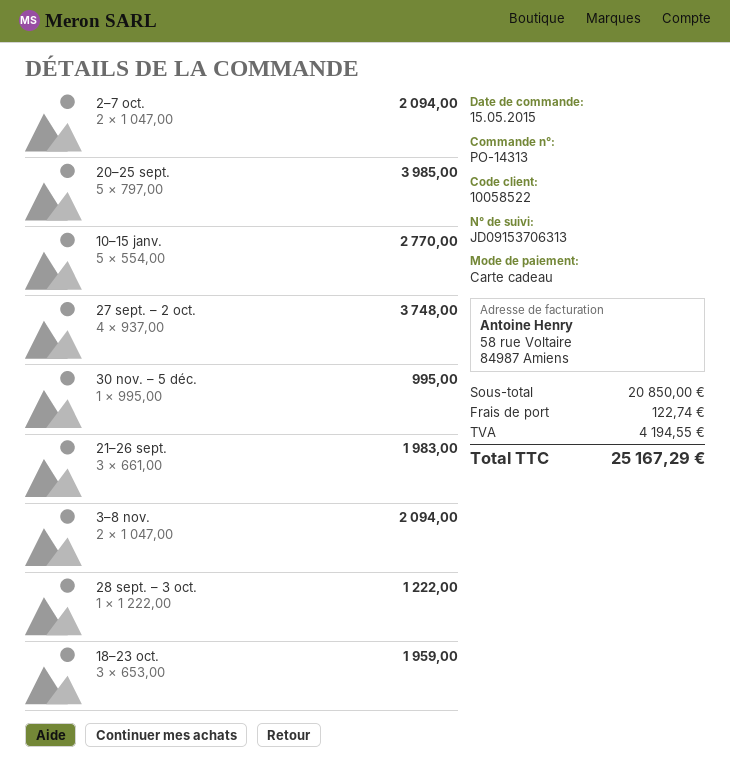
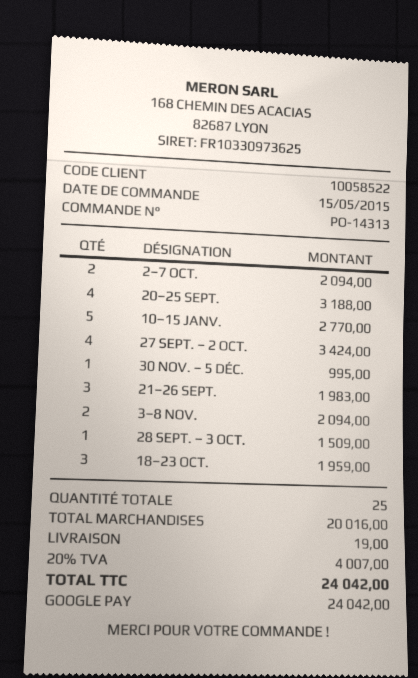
payment method: gift card -> Google Pay
20–25 sept.: 5 for 3985.00 -> 4 for 3188.00
27 sept. – 2 oct.: 4 for 3748.00 -> 4 for 3424.00
28 sept. – 3 oct.: 1 for 1222.00 -> 1 for 1509.00
subtotal: 20850.00 -> 20016.00
shipping: 122.74 -> 19.00
tax: 4194.55 -> 4007.00
total: 25167.29 -> 24042.00

